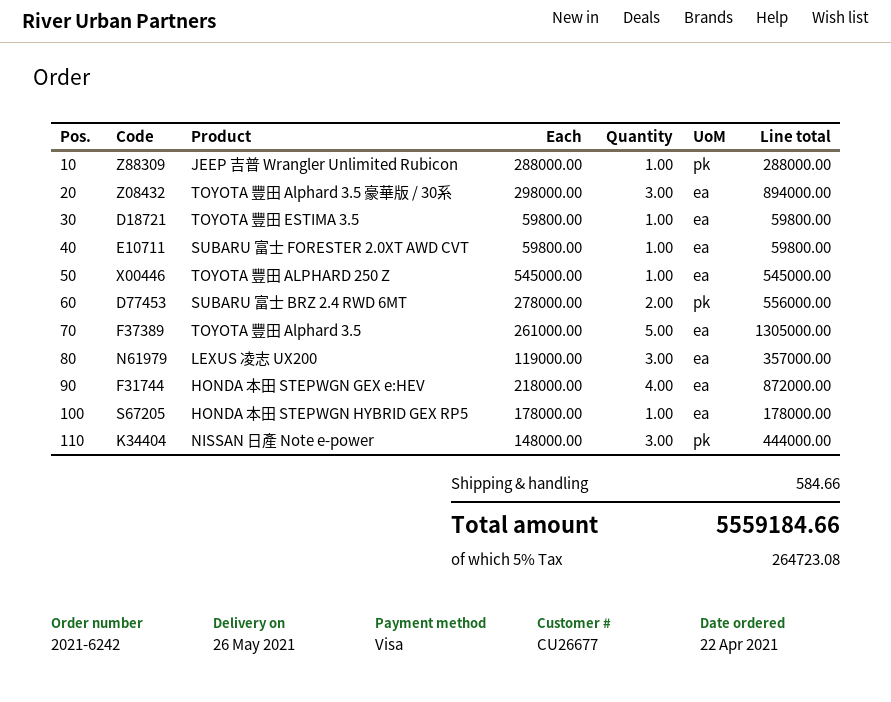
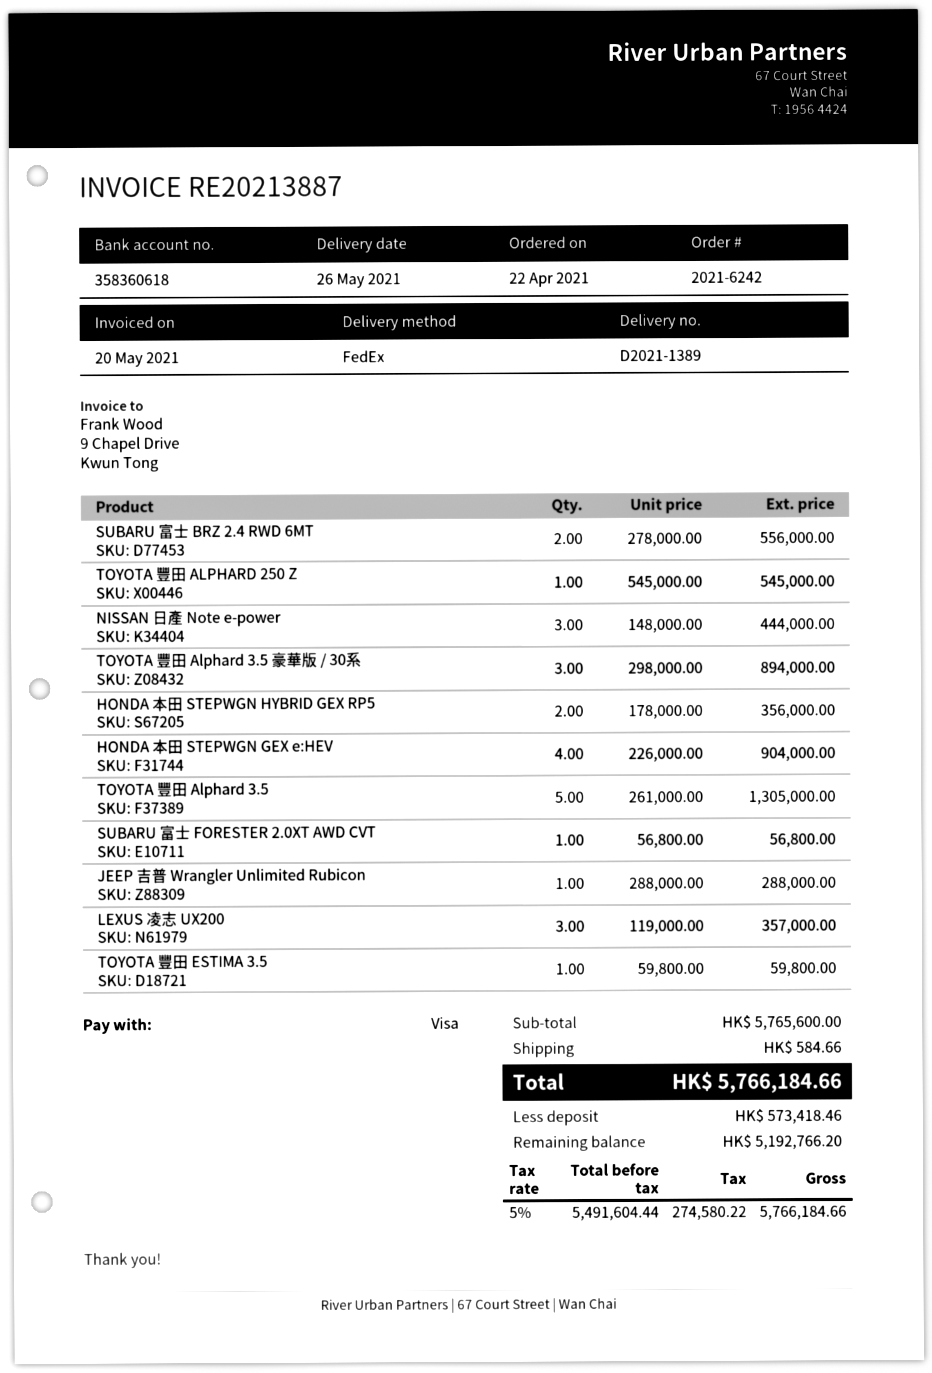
SUBARU 富士 FORESTER 2.0XT AWD CVT: 1 x 59800.00 = 59800.00 -> 1 x 56800.00 = 56800.00
HONDA 本田 STEPWGN GEX e:HEV: 4 x 218000.00 = 872000.00 -> 4 x 226000.00 = 904000.00
HONDA 本田 STEPWGN HYBRID GEX RP5: 1 x 178000.00 = 178000.00 -> 2 x 178000.00 = 356000.00
tax: 5% = 264723.08 -> 5% = 274580.22
total: 5559184.66 -> 5766184.66

